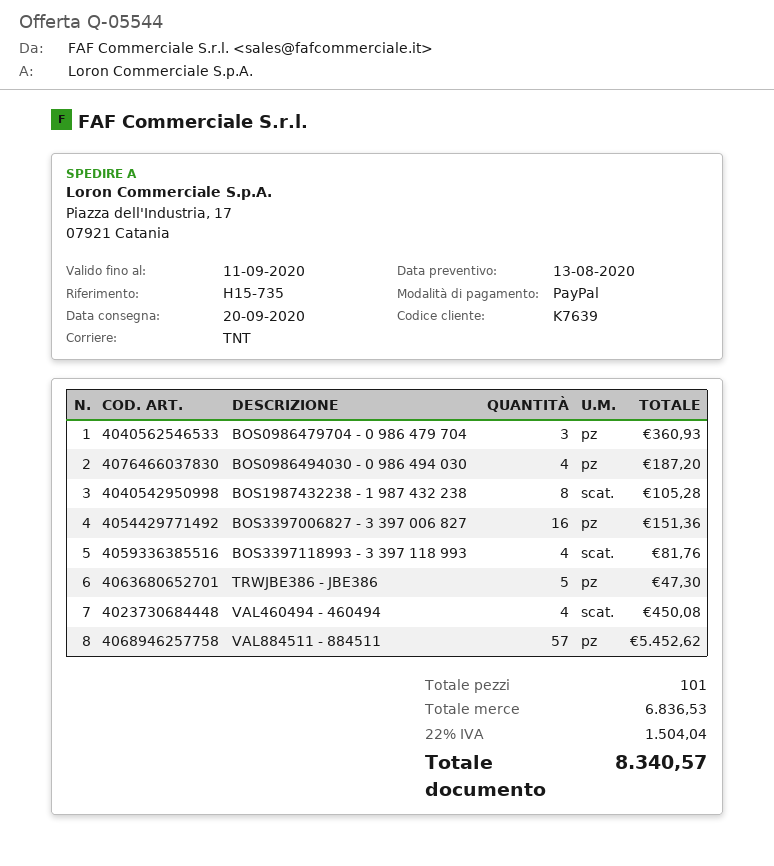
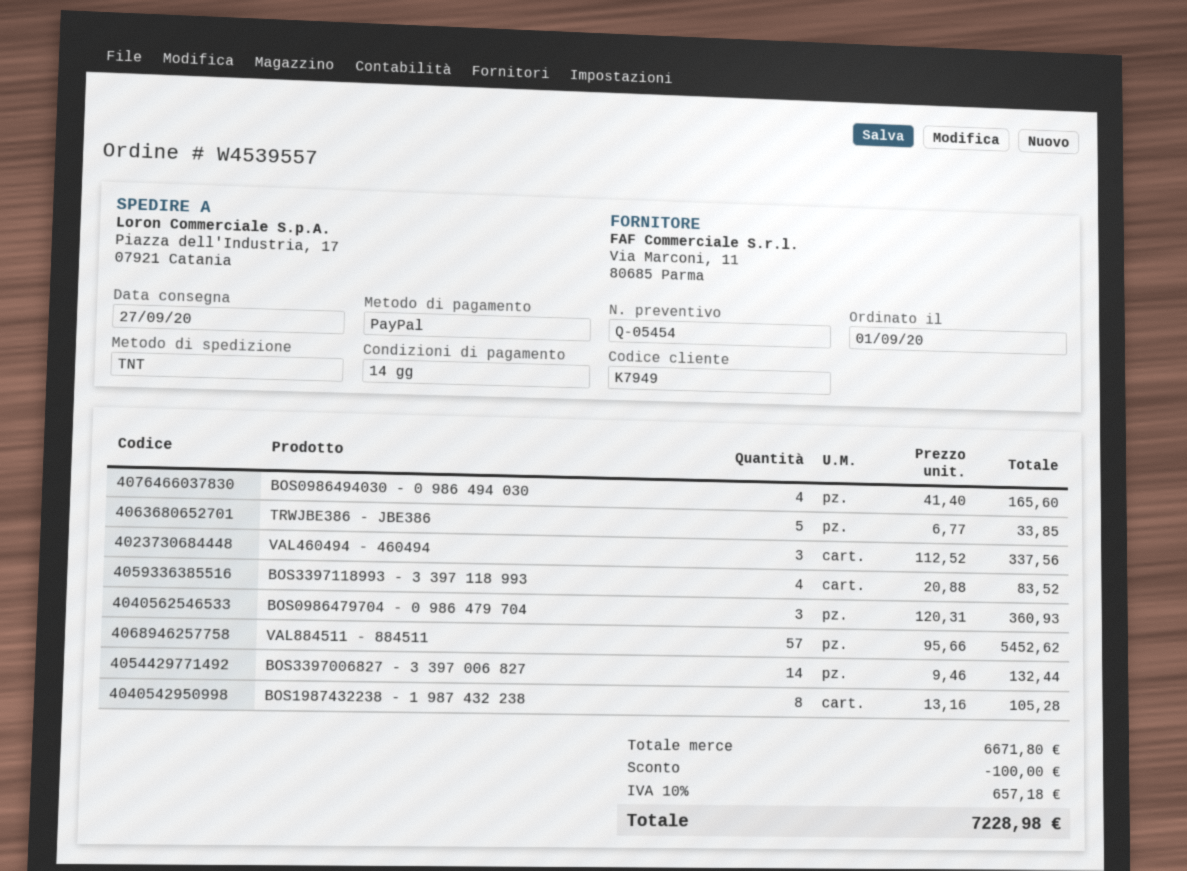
quote number: Q-05544 -> Q-05454
delivery date: 2020-09-20 -> 2020-09-27
customer number: K7639 -> K7949
BOS0986494030 - 0 986 494 030: 4 for 187.20 -> 4 for 165.60
BOS3397006827 - 3 397 006 827: 16 for 151.36 -> 14 for 132.44
BOS3397118993 - 3 397 118 993: 4 for 81.76 -> 4 for 83.52
TRWJBE386 - JBE386: 5 for 47.30 -> 5 for 33.85
VAL460494 - 460494: 4 for 450.08 -> 3 for 337.56
subtotal: 6836.53 -> 6671.80
discount: none -> 100.00
tax: 22% = 1504.04 -> 10% = 657.18
total: 8340.57 -> 7228.98

